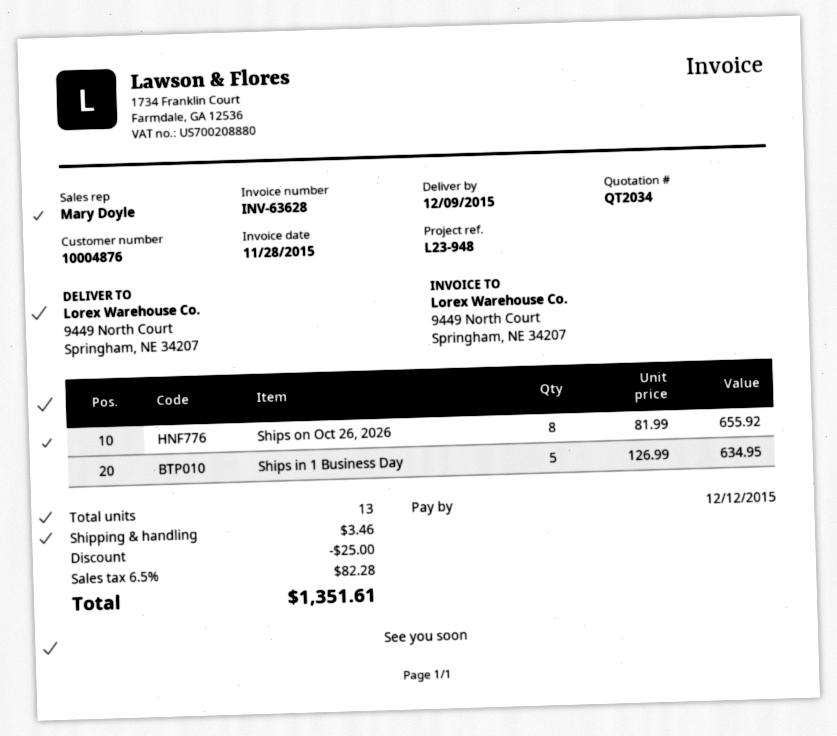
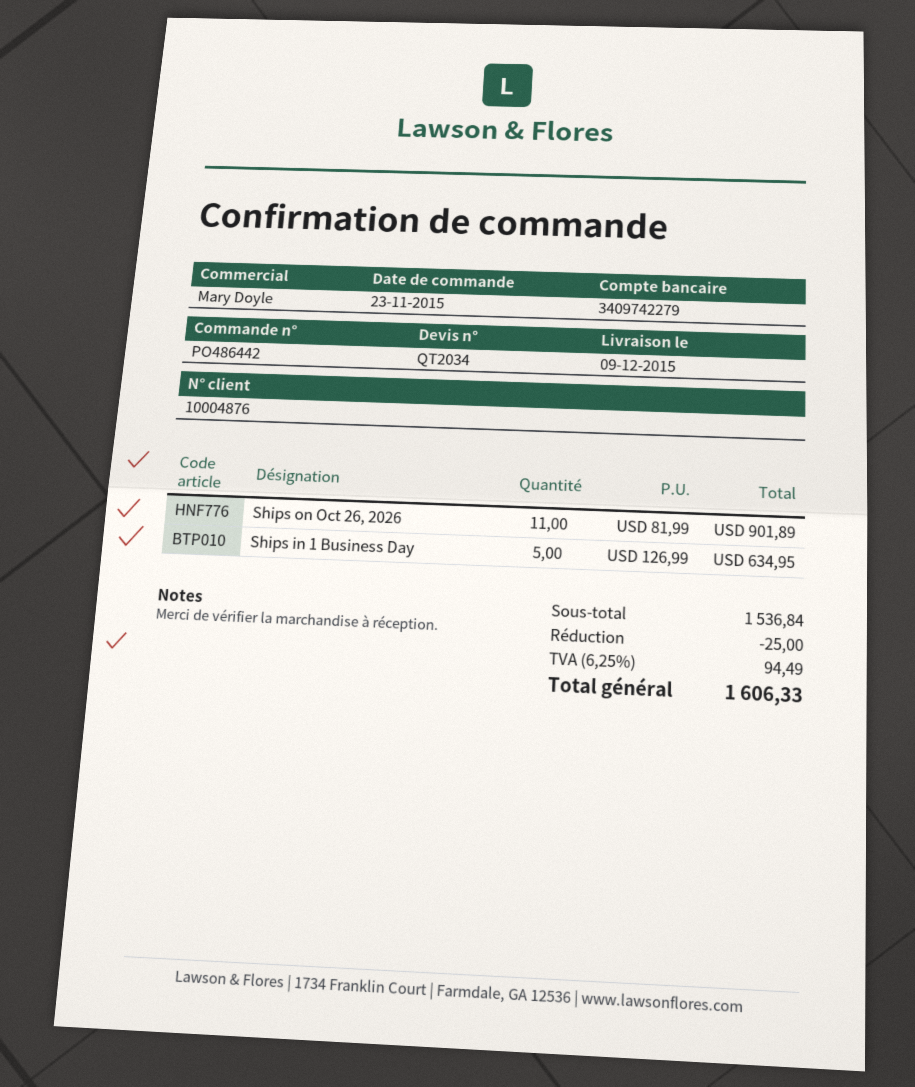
Ships on Oct 26, 2026: 8 x 81.99 = 655.92 -> 11 x 81.99 = 901.89
shipping: 3.46 -> none
tax: 6.5% = 82.28 -> 6.25% = 94.49
total: 1351.61 -> 1606.33

